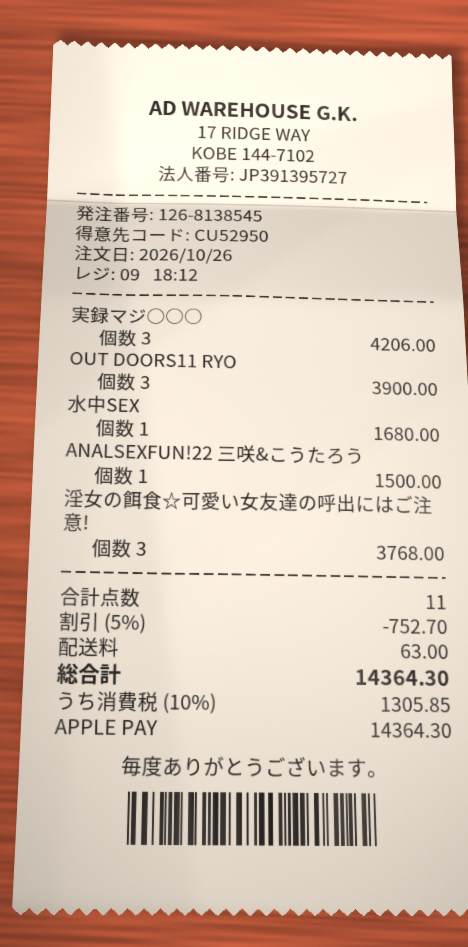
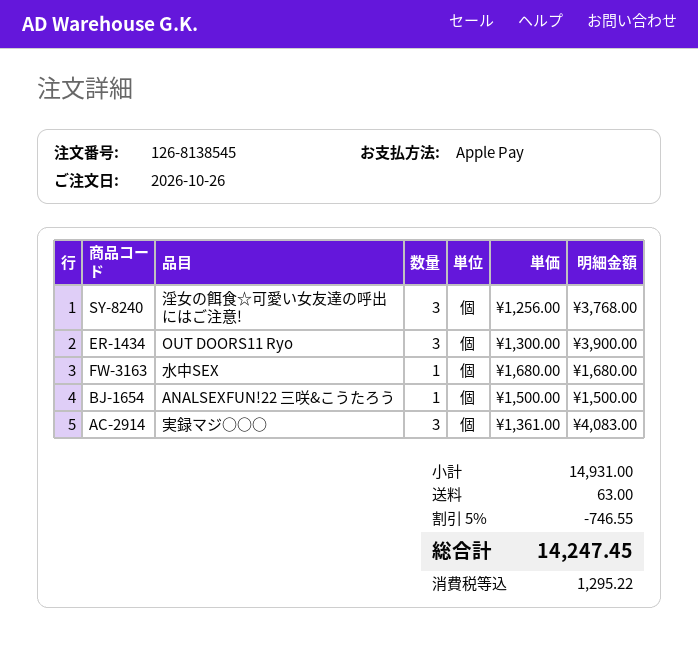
実録マジ○○○: 3 for 4206.00 -> 3 for 4083.00
discount: 5% = 752.70 -> 5% = 746.55
tax: 1305.85 -> 1295.22
total: 14364.30 -> 14247.45

